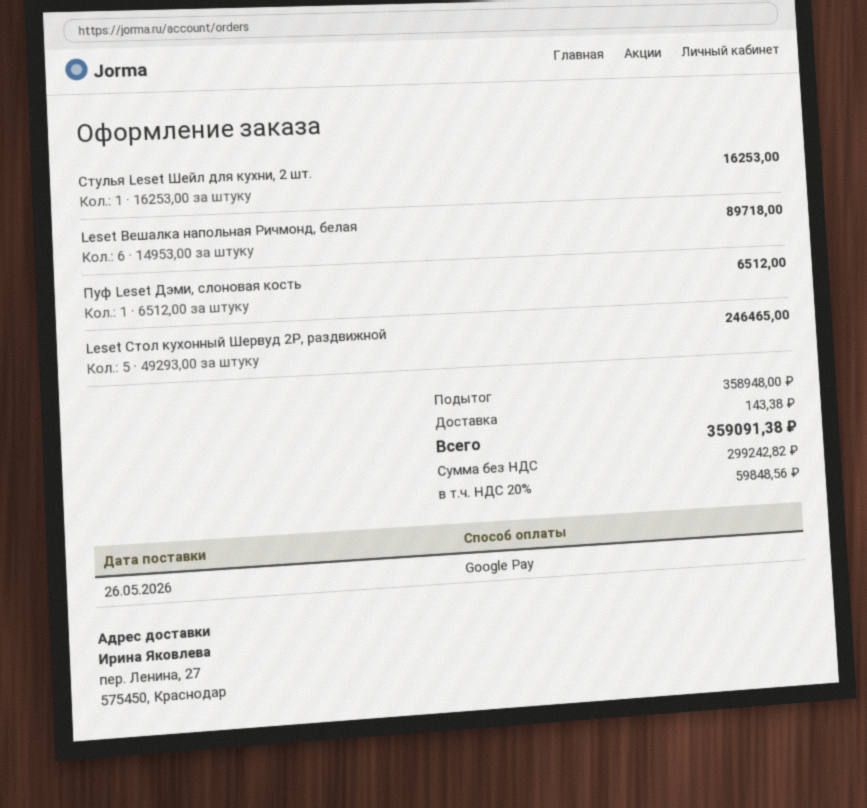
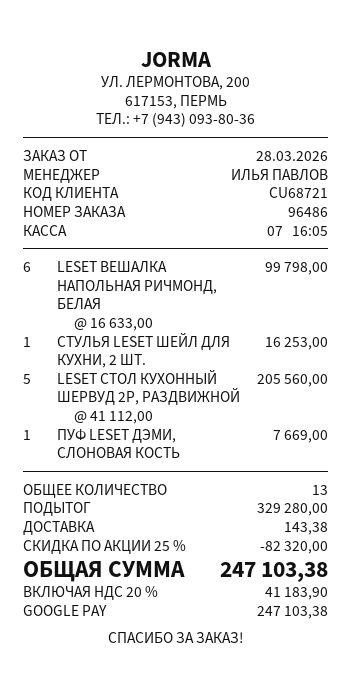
Leset Вешалка напольная Ричмонд, белая: 6 x 14953.00 = 89718.00 -> 6 x 16633.00 = 99798.00
Пуф Leset Дэми, слоновая кость: 1 x 6512.00 = 6512.00 -> 1 x 7669.00 = 7669.00
Leset Стол кухонный Шервуд 2Р, раздвижной: 5 x 49293.00 = 246465.00 -> 5 x 41112.00 = 205560.00
subtotal: 358948.00 -> 329280.00
discount: none -> 25% = 82320.00
tax: 20% = 59848.56 -> 20% = 41183.90
total: 359091.38 -> 247103.38

